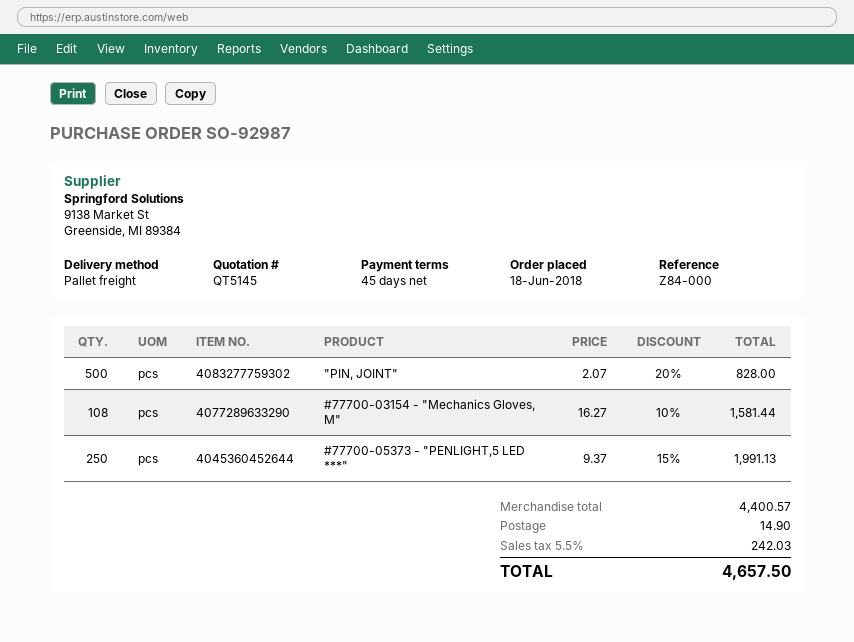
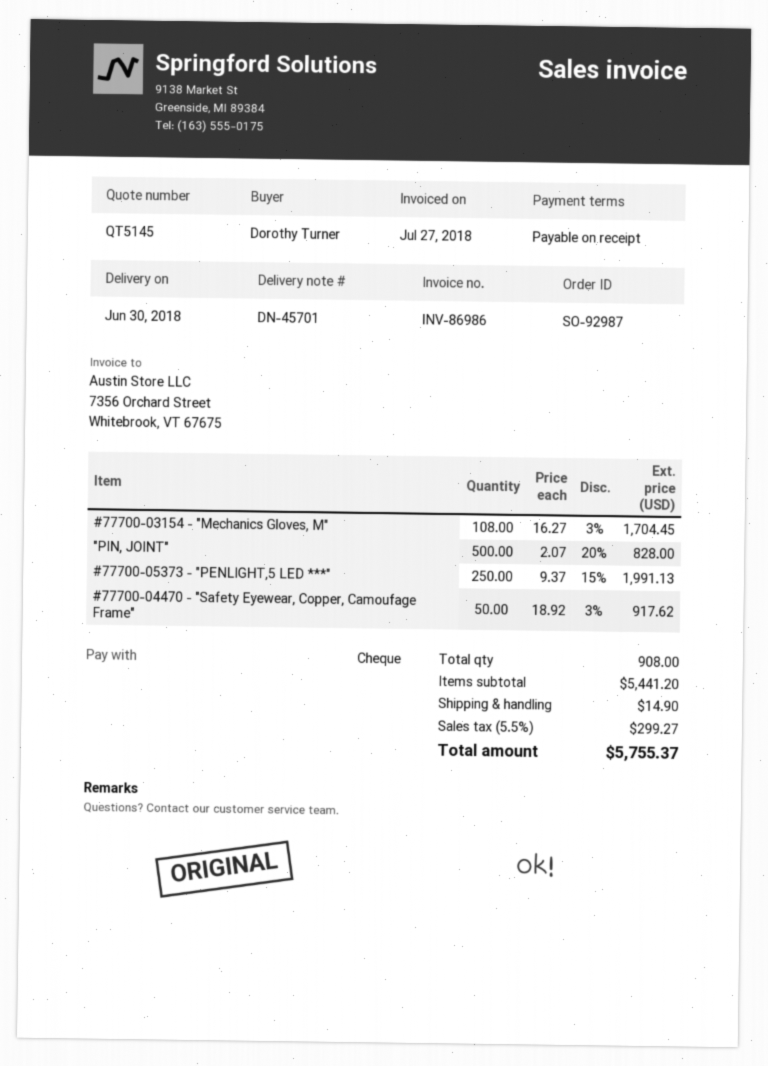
payment terms: 45 days -> on receipt
#77700-03154 - "Mechanics Gloves, M": 108 x 16.27 - 10% = 1581.44 -> 108 x 16.27 - 3% = 1704.45
#77700-04470 - "Safety Eyewear, Copper, Camoufage Frame": none -> 50 x 18.92 - 3% = 917.62
subtotal: 4400.57 -> 5441.20
tax: 5.5% = 242.03 -> 5.5% = 299.27
total: 4657.50 -> 5755.37

